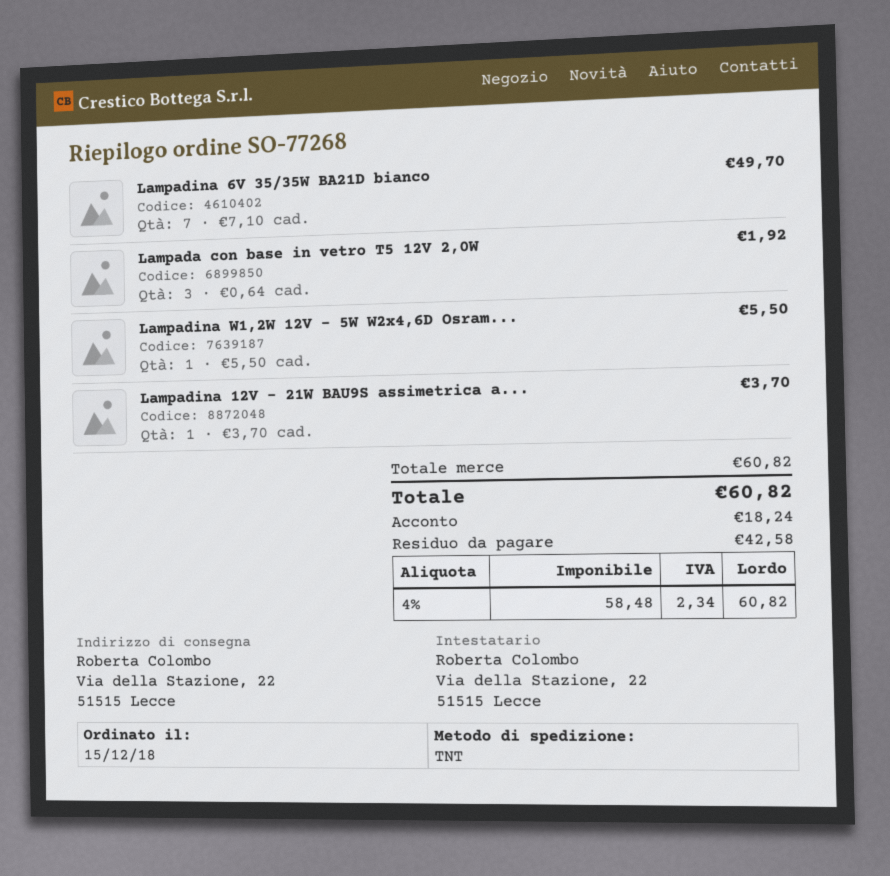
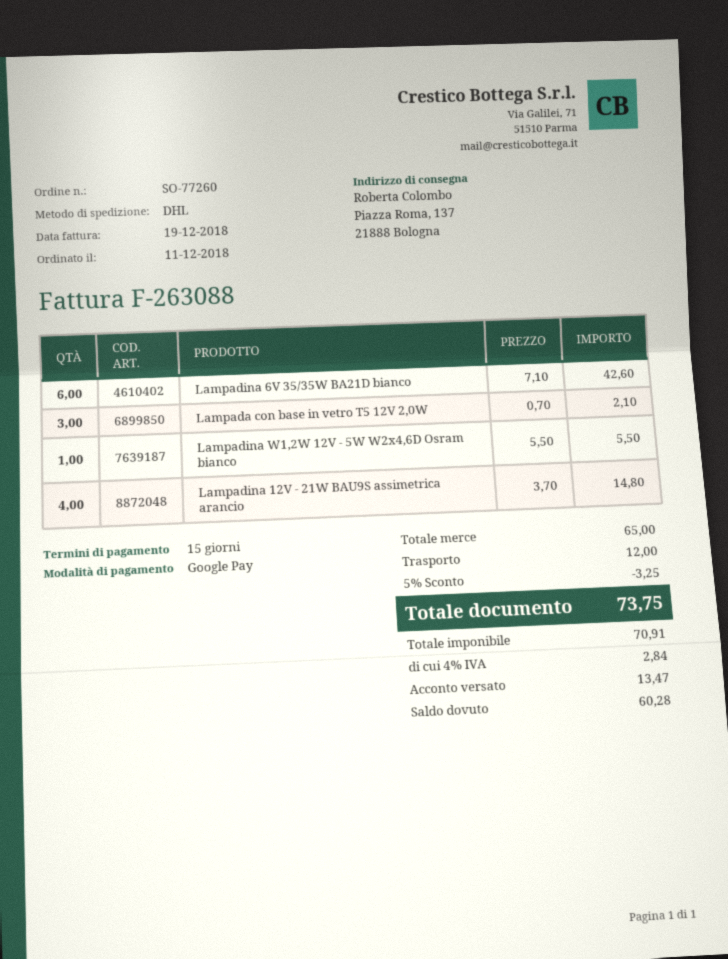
order number: SO-77268 -> SO-77260
order date: 2018-12-15 -> 2018-12-11
shipping method: TNT -> DHL
ship to: Via della Stazione, 22, 51515 Lecce -> Piazza Roma, 137, 21888 Bologna
Lampadina 6V 35/35W BA21D bianco: 7 x 7.10 = 49.70 -> 6 x 7.10 = 42.60
Lampada con base in vetro T5 12V 2,0W: 3 x 0.64 = 1.92 -> 3 x 0.70 = 2.10
Lampadina 12V - 21W BAU9S assimetrica a...: 1 x 3.70 = 3.70 -> 4 x 3.70 = 14.80
subtotal: 60.82 -> 65.00
discount: none -> 5% = 3.25
shipping: none -> 12.00
net: 58.48 -> 70.91
tax: 4% = 2.34 -> 4% = 2.84
total: 60.82 -> 73.75
deposit: 18.24 -> 13.47
balance: 42.58 -> 60.28

